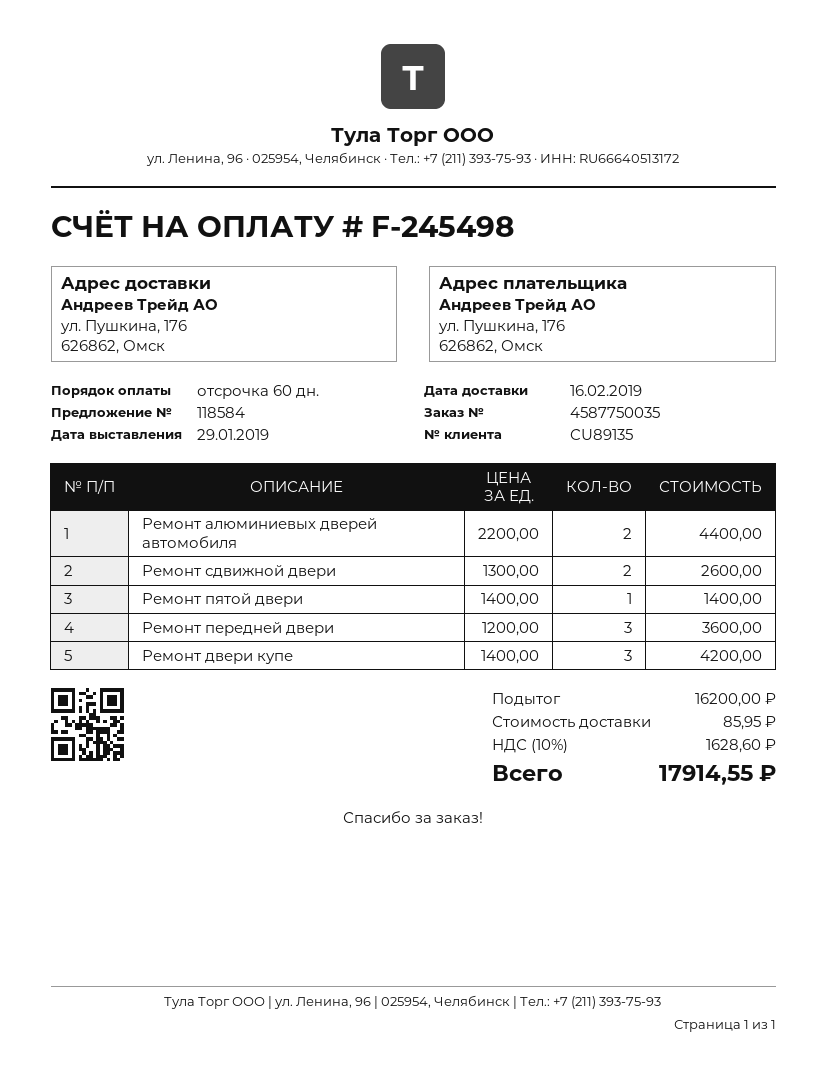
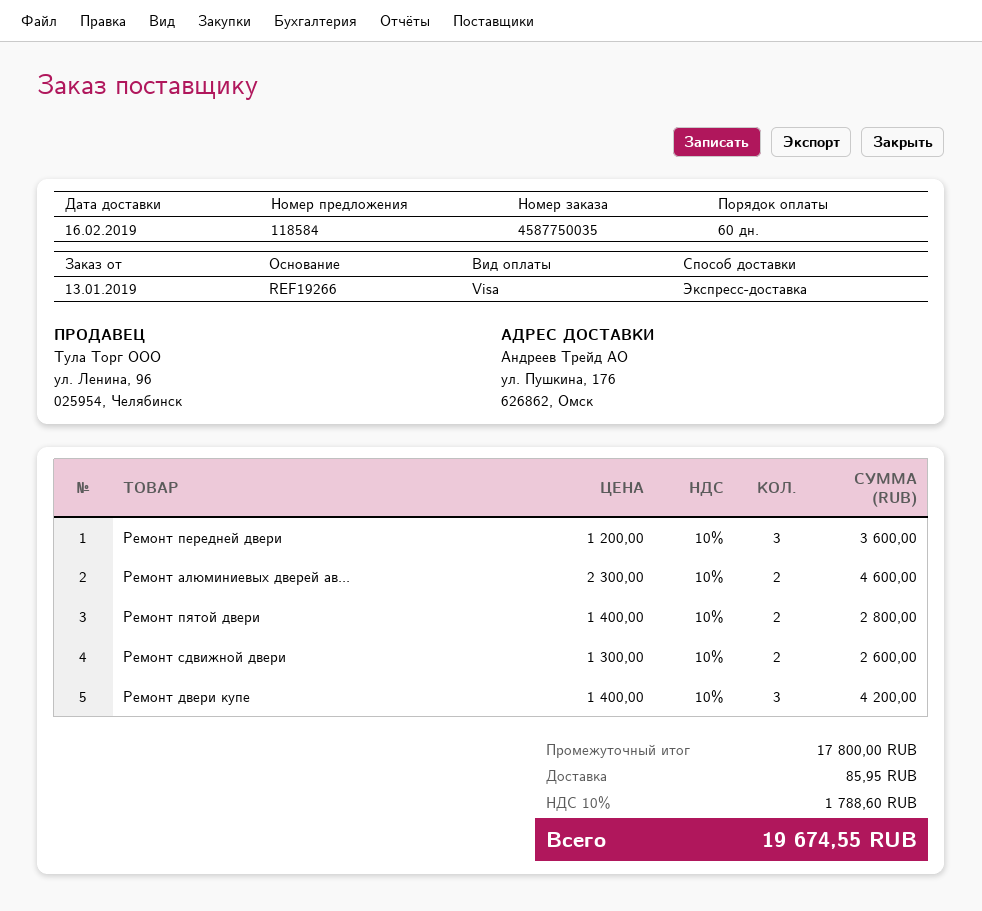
Ремонт алюминиевых дверей автомобиля: 2 x 2200.00 = 4400.00 -> 2 x 2300.00 = 4600.00
Ремонт пятой двери: 1 x 1400.00 = 1400.00 -> 2 x 1400.00 = 2800.00
subtotal: 16200.00 -> 17800.00
tax: 10% = 1628.60 -> 10% = 1788.60
total: 17914.55 -> 19674.55

